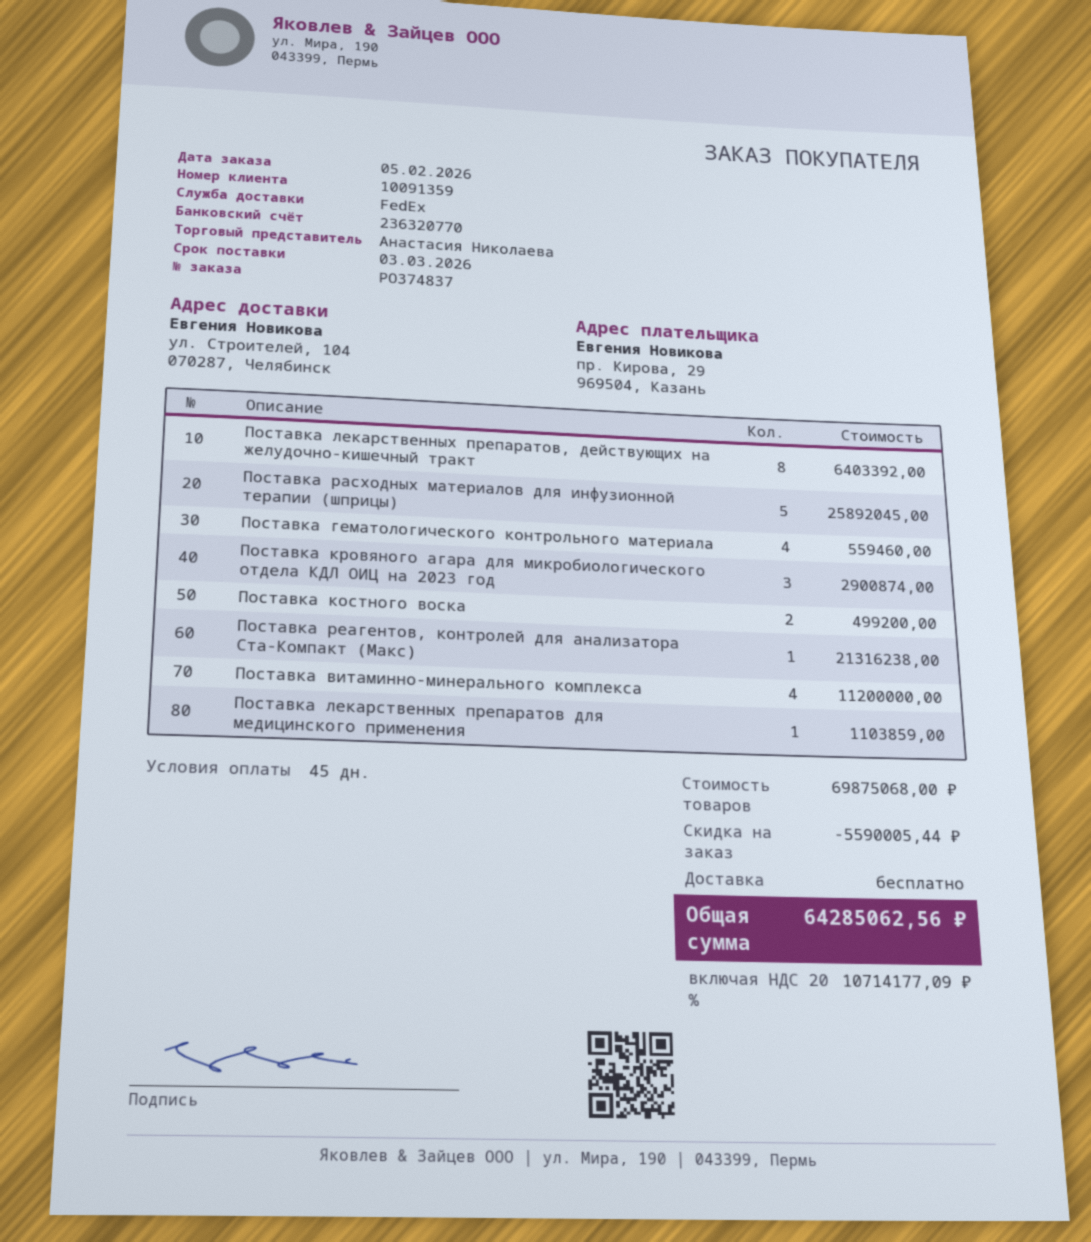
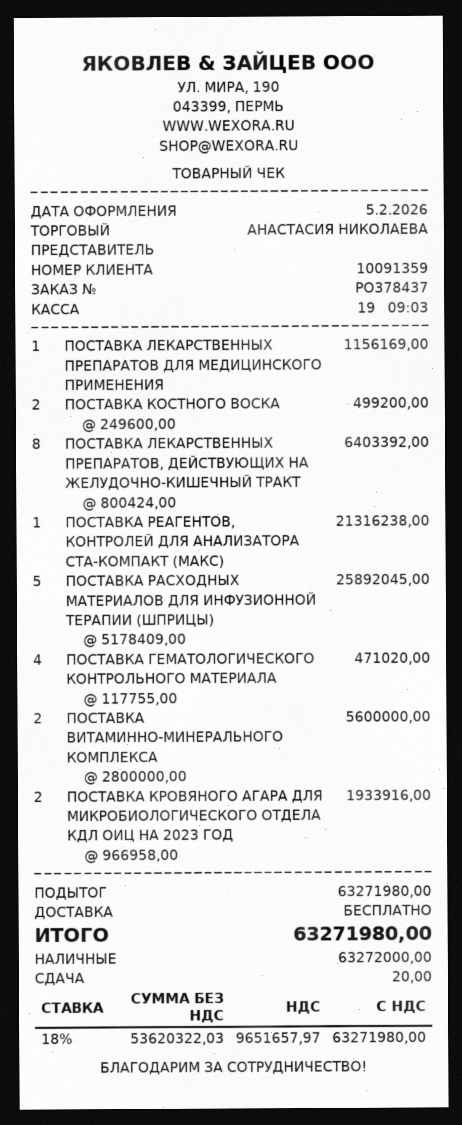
order number: PO374837 -> PO378437
Поставка гематологического контрольного материала: 4 for 559460.00 -> 4 for 471020.00
Поставка кровяного агара для микробиологического отдела КДЛ ОИЦ на 2023 год: 3 for 2900874.00 -> 2 for 1933916.00
Поставка витаминно-минерального комплекса: 4 for 11200000.00 -> 2 for 5600000.00
Поставка лекарственных препаратов для медицинского применения: 1 for 1103859.00 -> 1 for 1156169.00
subtotal: 69875068.00 -> 63271980.00
discount: 5590005.44 -> none
tax: 20% = 10714177.09 -> 18% = 9651657.97
total: 64285062.56 -> 63271980.00

